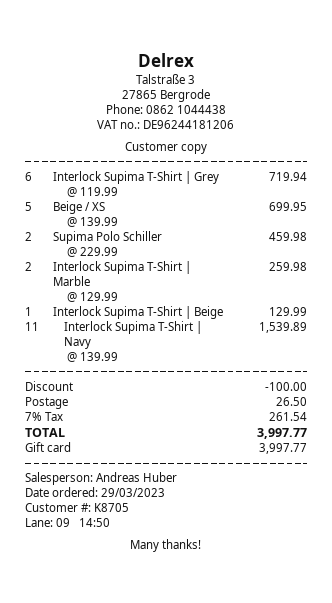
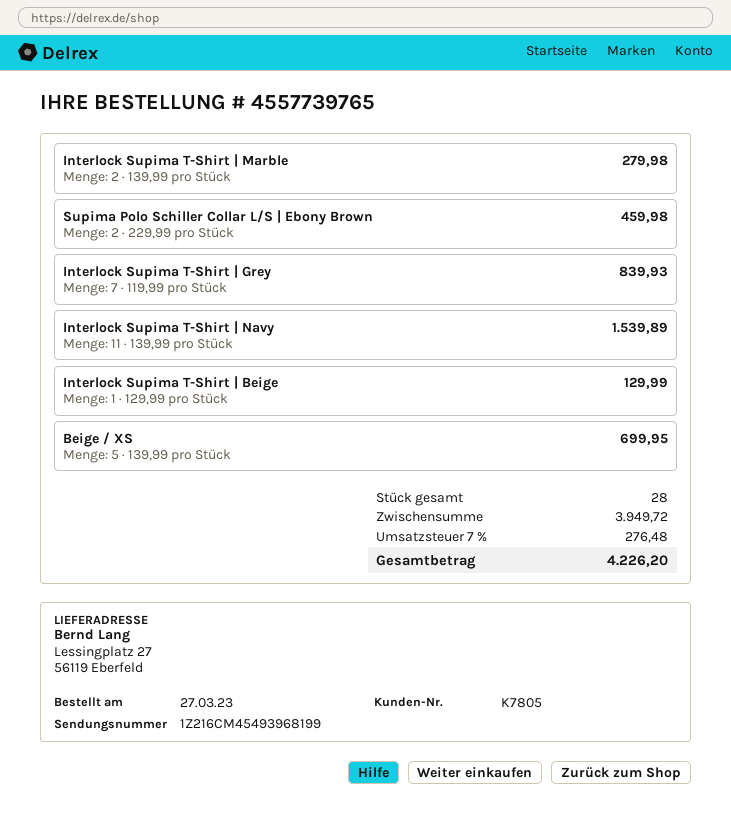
order date: 2023-03-29 -> 2023-03-27
customer number: K8705 -> K7805
Interlock Supima T-Shirt | Grey: 6 x 119.99 = 719.94 -> 7 x 119.99 = 839.93
Interlock Supima T-Shirt | Marble: 2 x 129.99 = 259.98 -> 2 x 139.99 = 279.98
discount: 100.00 -> none
shipping: 26.50 -> none
tax: 7% = 261.54 -> 7% = 276.48
total: 3997.77 -> 4226.20

